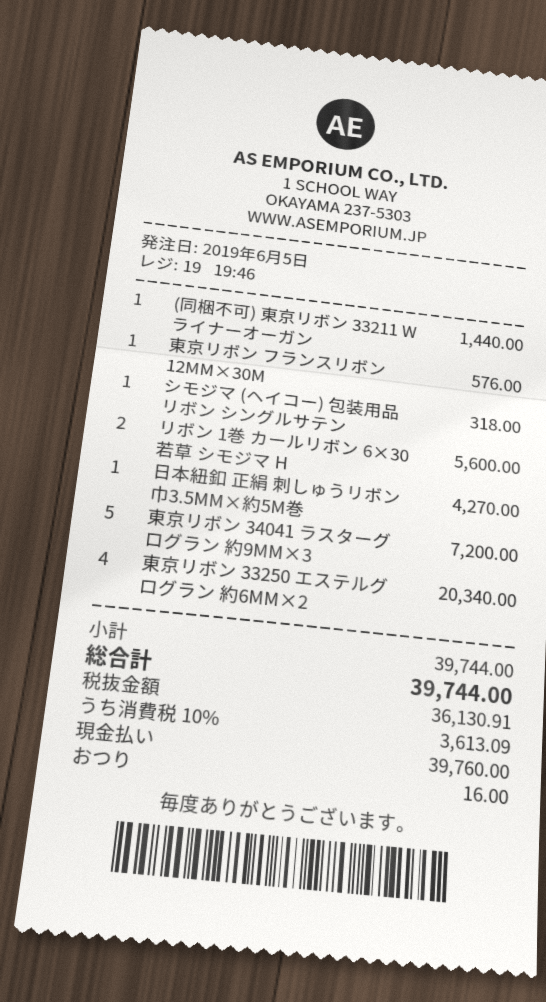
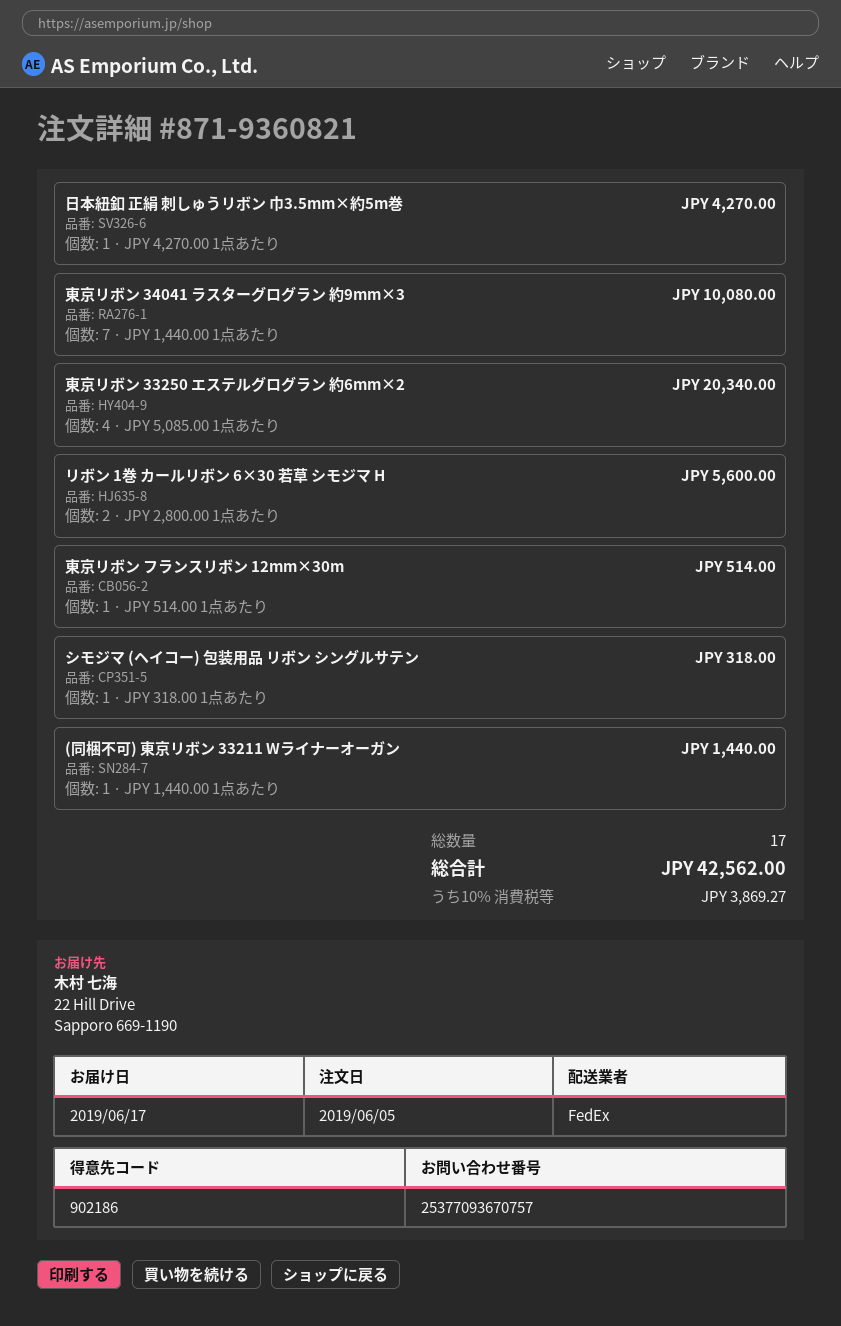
東京リボン フランスリボン 12MM×30M: 1 for 576.00 -> 1 for 514.00
東京リボン 34041 ラスターグログラン 約9MM×3: 5 for 7200.00 -> 7 for 10080.00
tax: 10% = 3613.09 -> 10% = 3869.27
total: 39744.00 -> 42562.00

